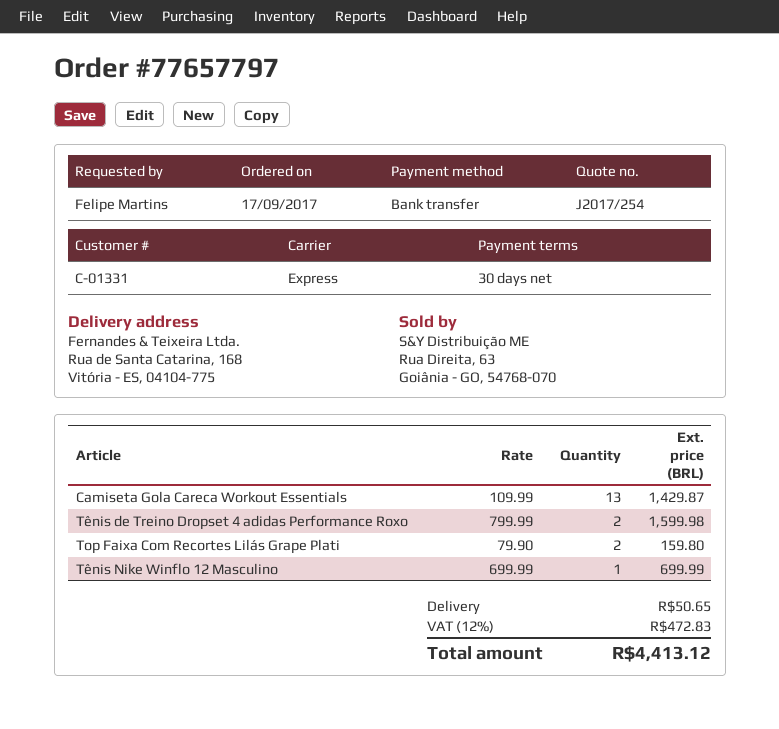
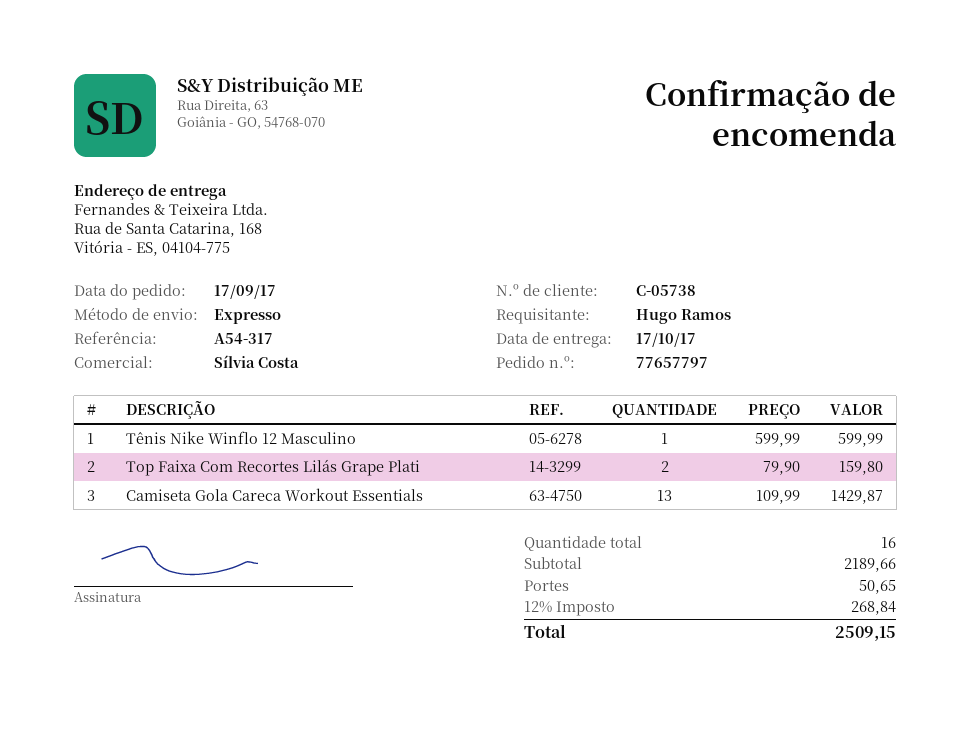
customer number: C-01331 -> C-05738
ordered by: Felipe Martins -> Hugo Ramos
Tênis de Treino Dropset 4 adidas Performance Roxo: 2 x 799.99 = 1599.98 -> none
Tênis Nike Winflo 12 Masculino: 1 x 699.99 = 699.99 -> 1 x 599.99 = 599.99
tax: 12% = 472.83 -> 12% = 268.84
total: 4413.12 -> 2509.15

